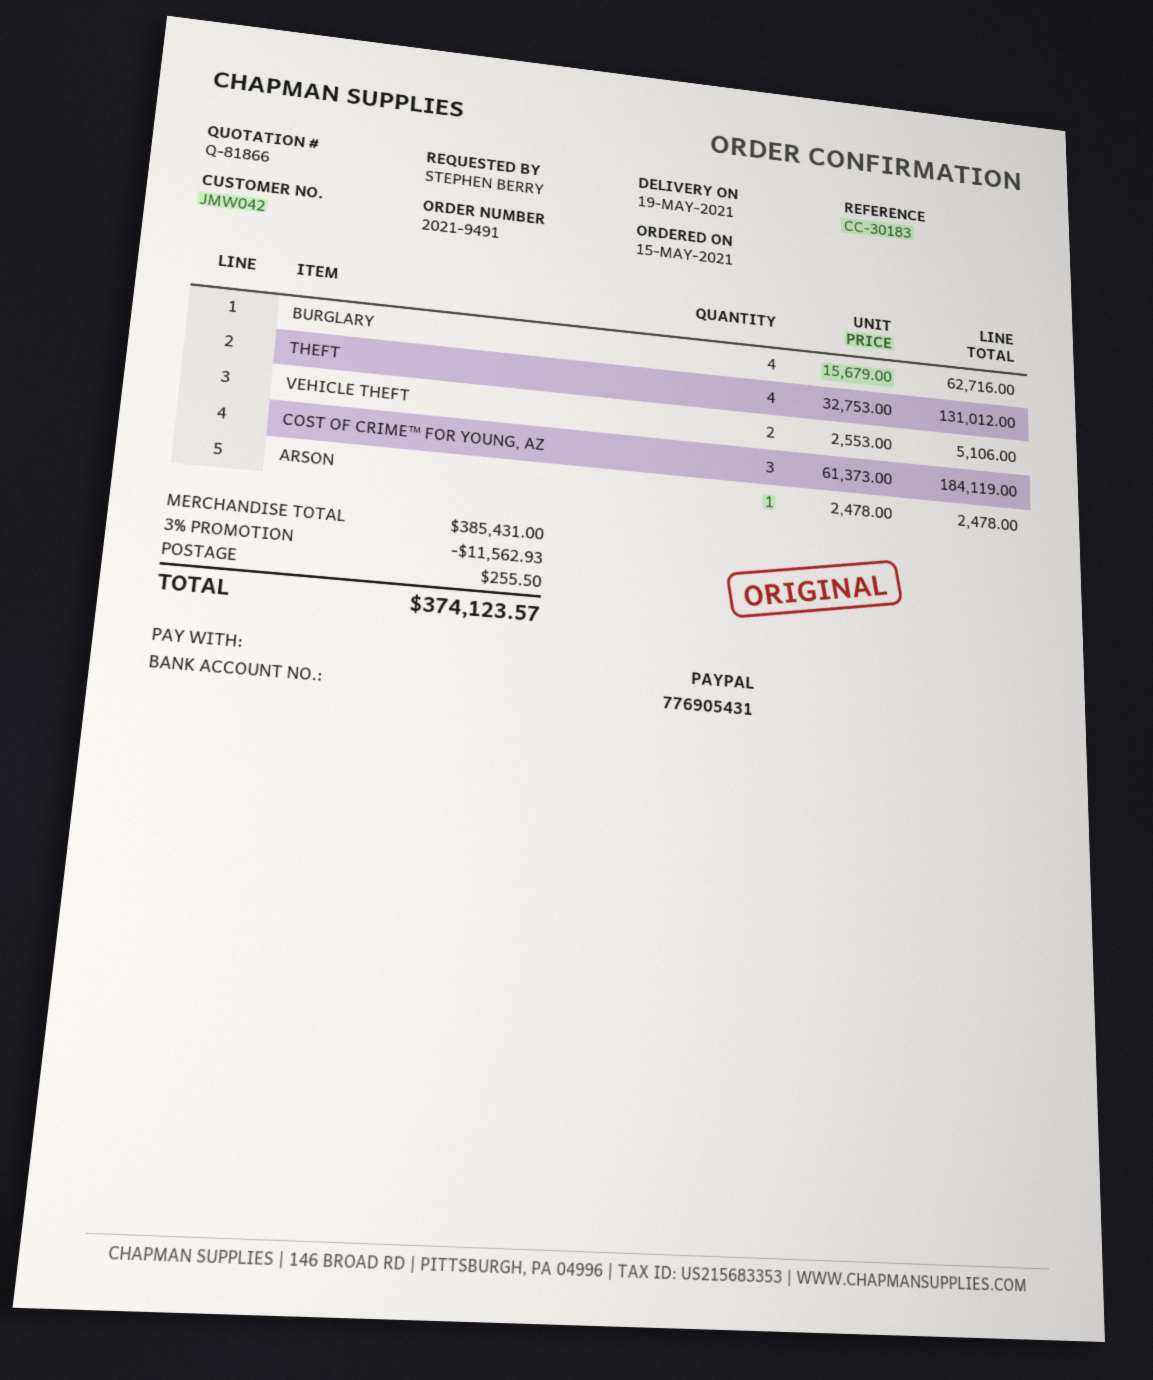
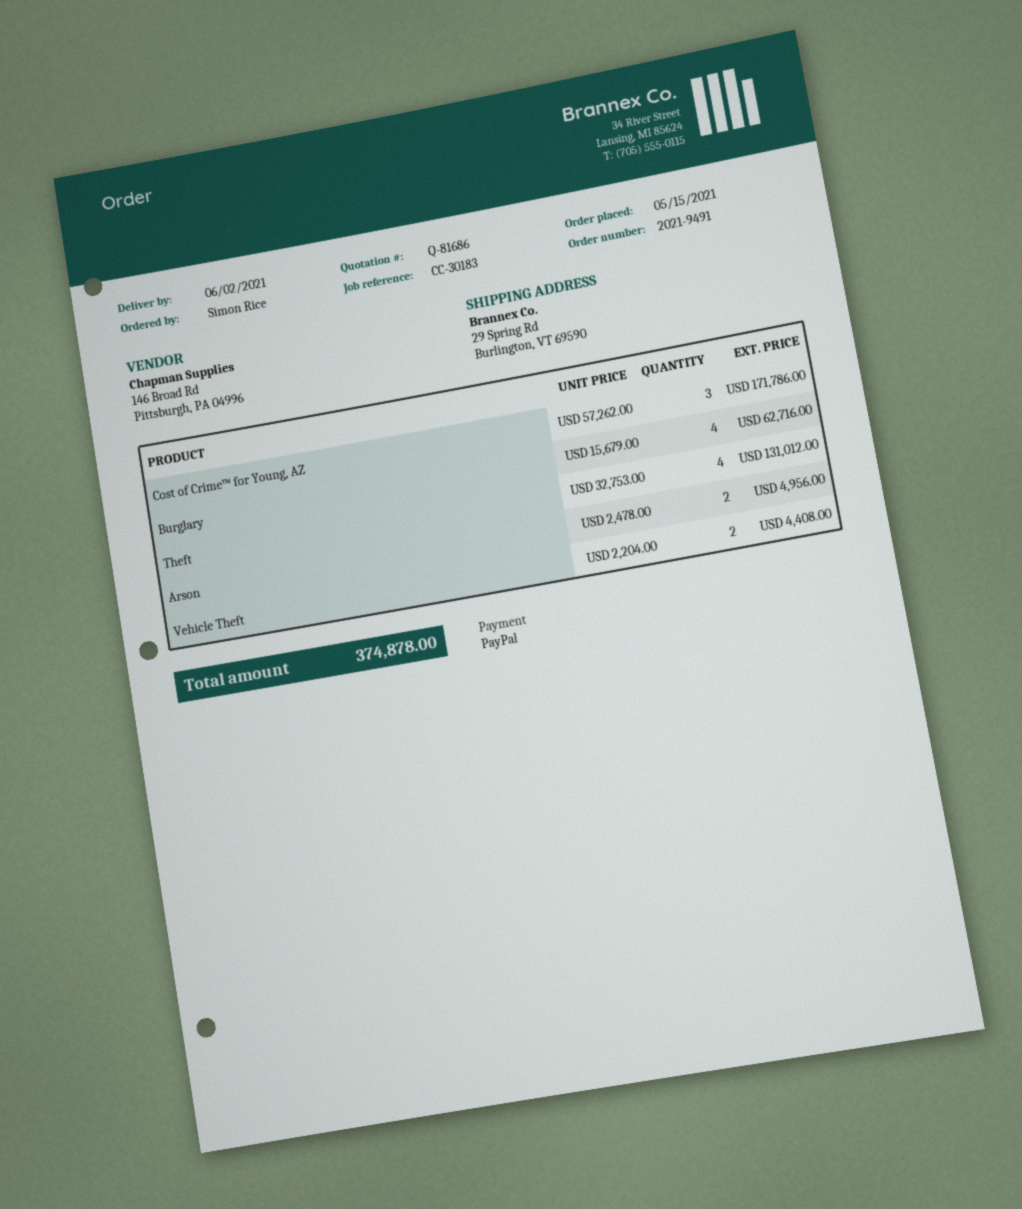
quote number: Q-81866 -> Q-81686
delivery date: 2021-05-19 -> 2021-06-02
ordered by: STEPHEN BERRY -> Simon Rice
VEHICLE THEFT: 2 x 2553.00 = 5106.00 -> 2 x 2204.00 = 4408.00
COST OF CRIME™ FOR YOUNG, AZ: 3 x 61373.00 = 184119.00 -> 3 x 57262.00 = 171786.00
ARSON: 1 x 2478.00 = 2478.00 -> 2 x 2478.00 = 4956.00
discount: 3% = 11562.93 -> none
shipping: 255.50 -> none
total: 374123.57 -> 374878.00

